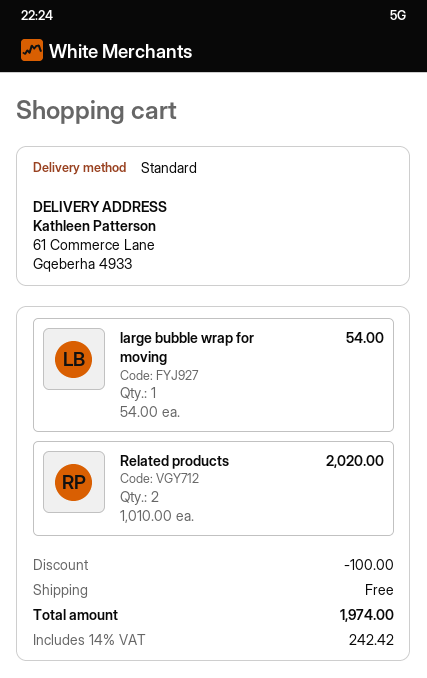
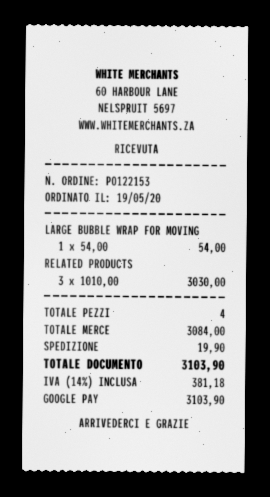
Related products: 2 x 1010.00 = 2020.00 -> 3 x 1010.00 = 3030.00
discount: 100.00 -> none
shipping: 0.00 -> 19.90
tax: 14% = 242.42 -> 14% = 381.18
total: 1974.00 -> 3103.90

